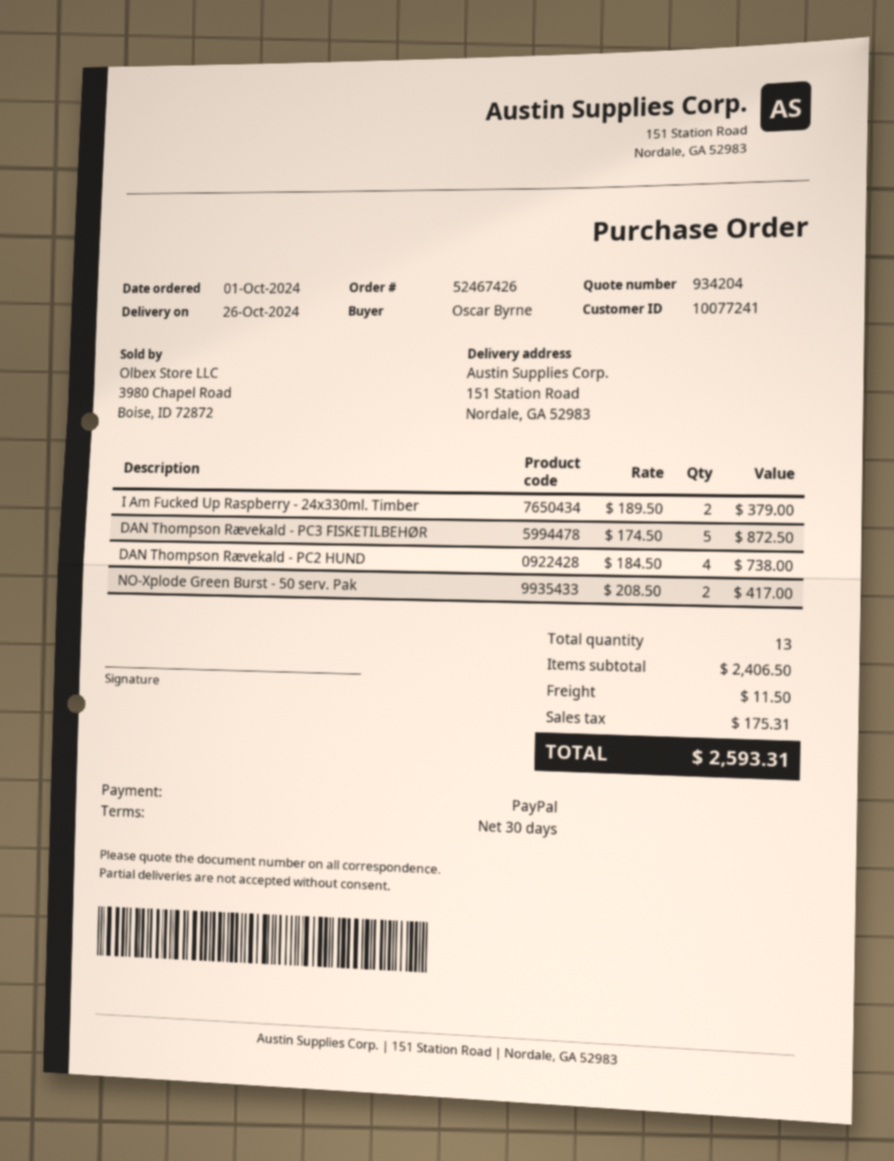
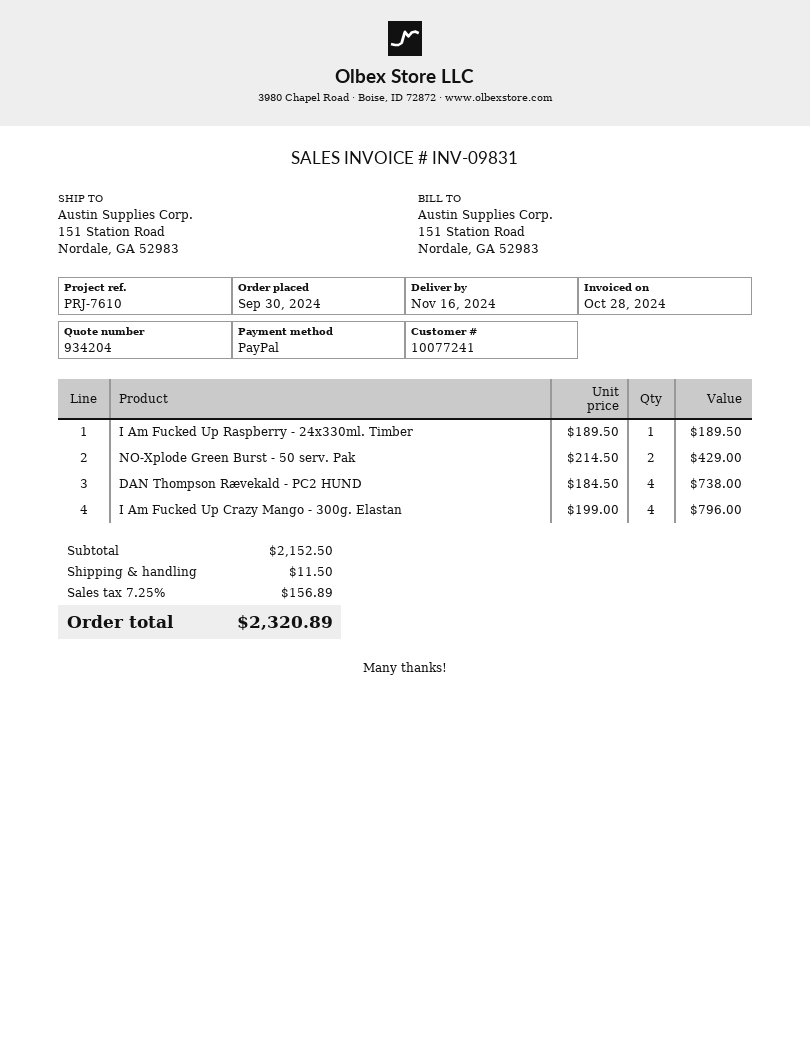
order date: 2024-10-01 -> 2024-09-30
delivery date: 2024-10-26 -> 2024-11-16
I Am Fucked Up Raspberry - 24x330ml. Timber: 2 x 189.50 = 379.00 -> 1 x 189.50 = 189.50
DAN Thompson Rævekald - PC3 FISKETILBEHØR: 5 x 174.50 = 872.50 -> none
NO-Xplode Green Burst - 50 serv. Pak: 2 x 208.50 = 417.00 -> 2 x 214.50 = 429.00
I Am Fucked Up Crazy Mango - 300g. Elastan: none -> 4 x 199.00 = 796.00
subtotal: 2406.50 -> 2152.50
tax: 175.31 -> 156.89
total: 2593.31 -> 2320.89

